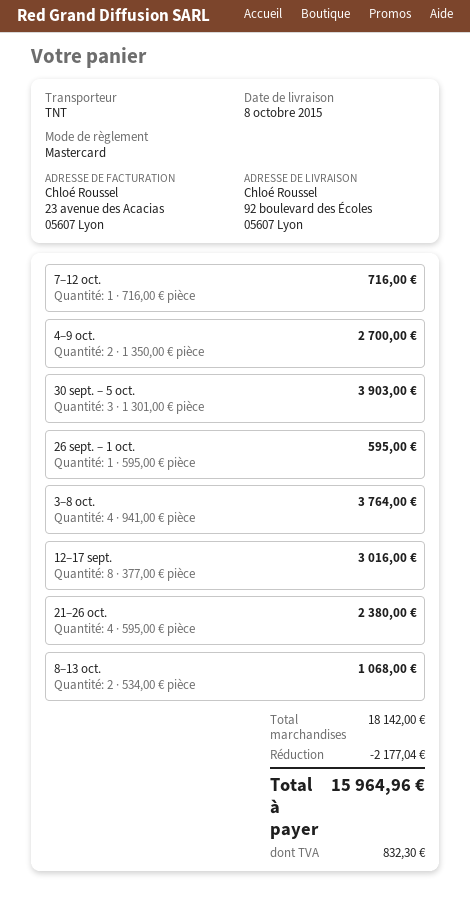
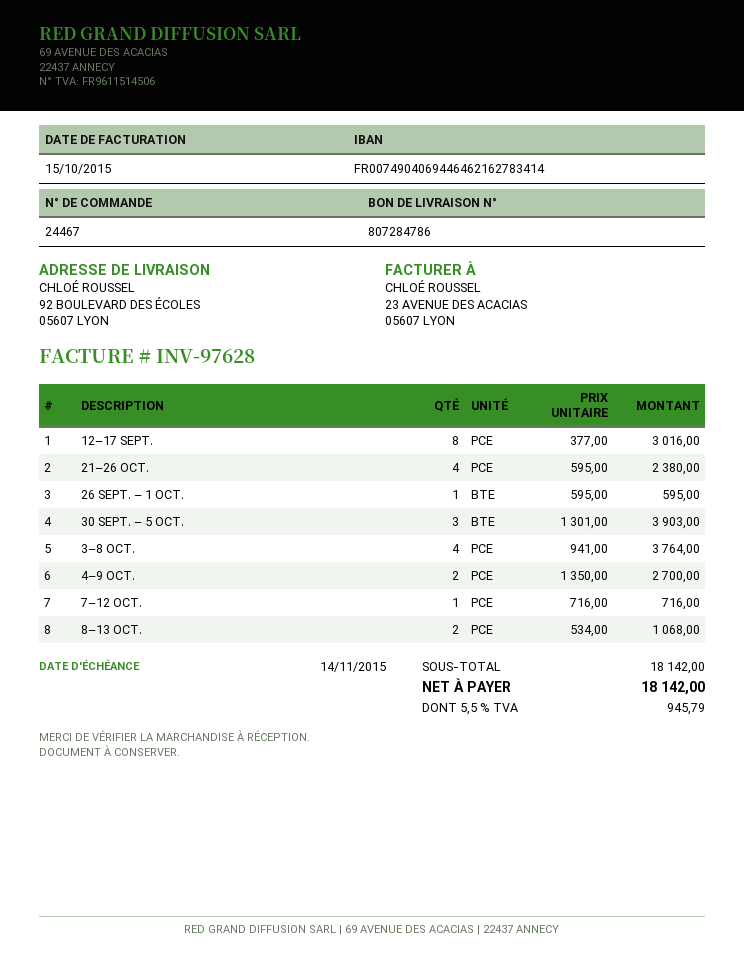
discount: 2177.04 -> none
tax: 832.30 -> 945.79
total: 15964.96 -> 18142.00

